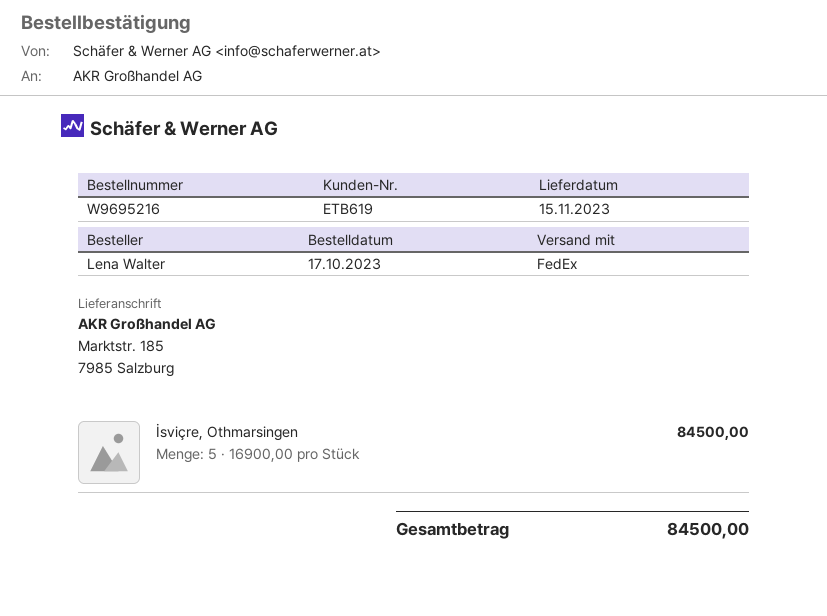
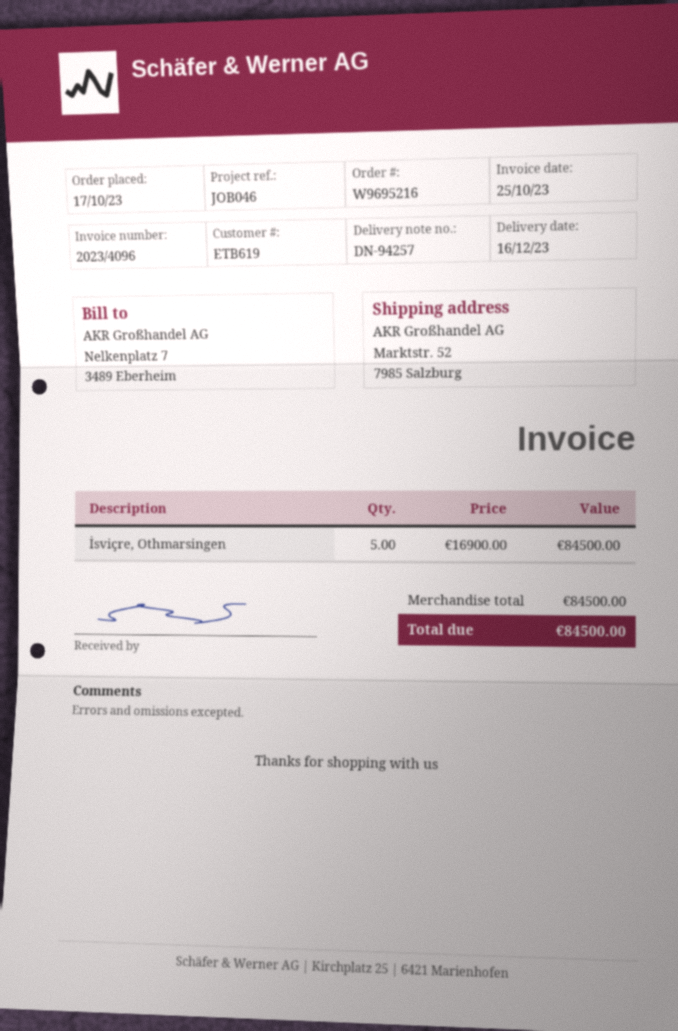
delivery date: 2023-11-15 -> 2023-12-16
ship to: Marktstr. 185, 7985 Salzburg -> Marktstr. 52, 7985 Salzburg

